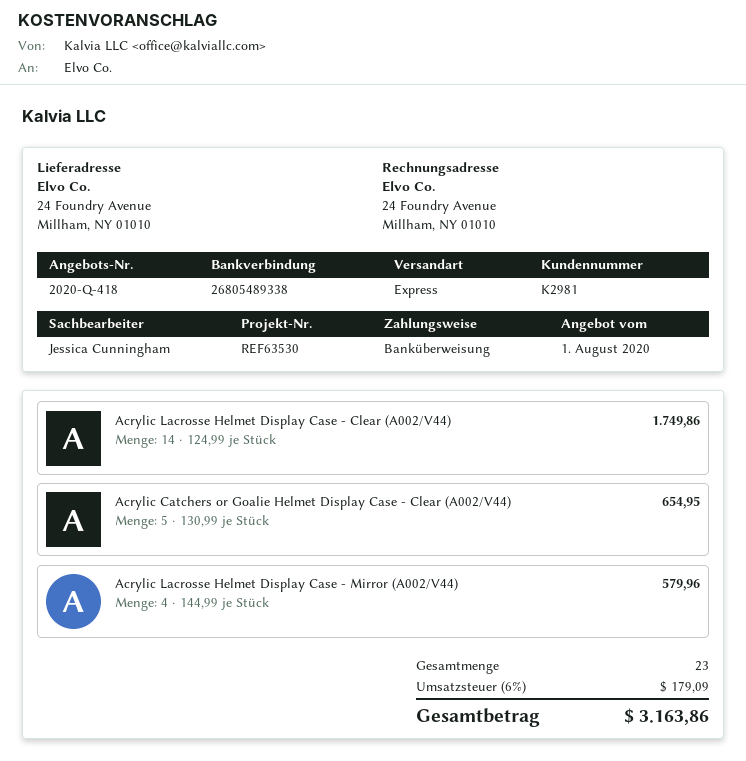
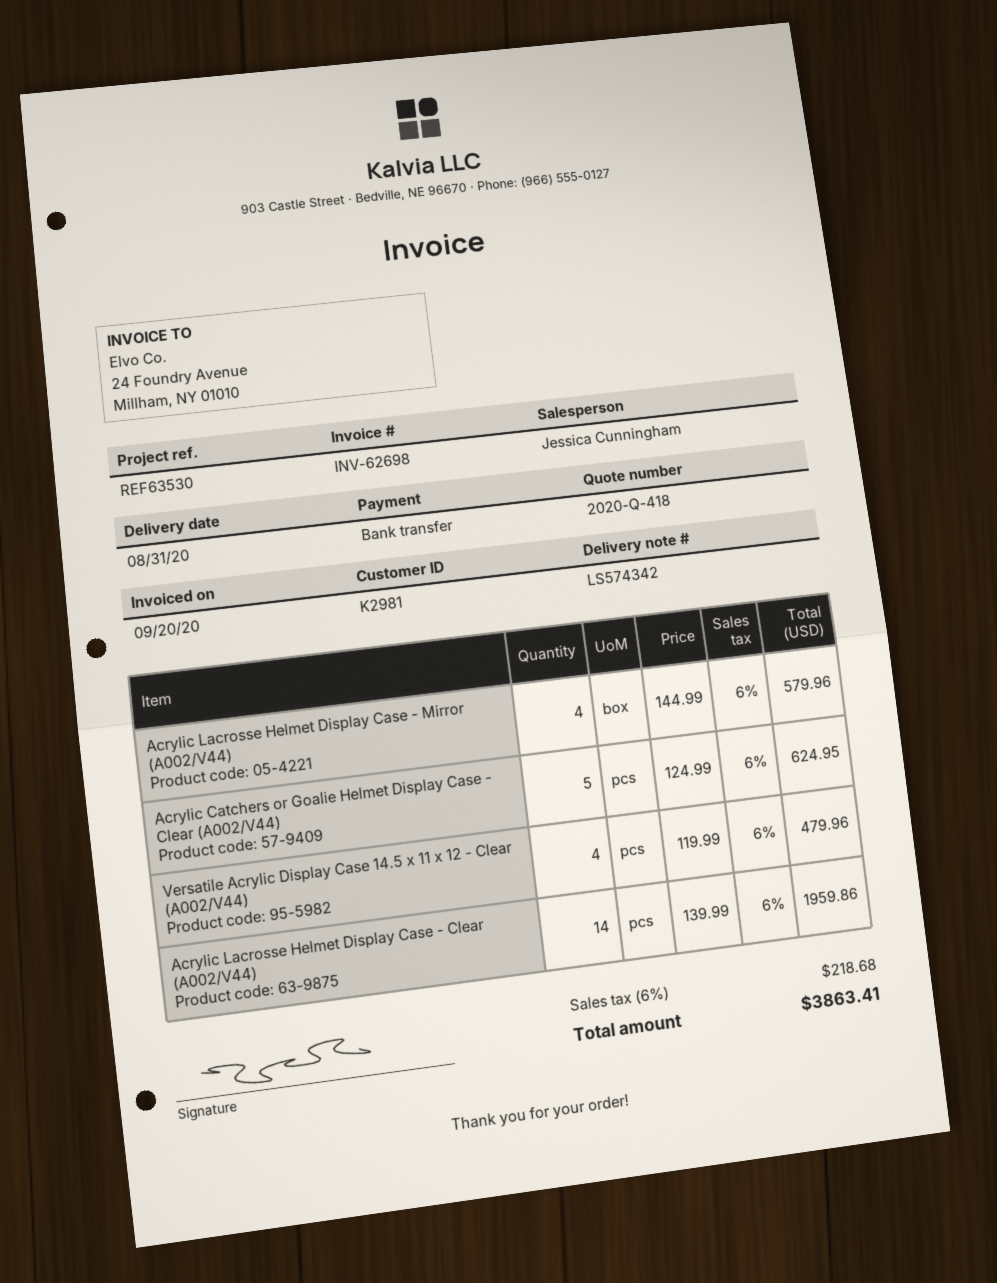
Acrylic Lacrosse Helmet Display Case - Clear (A002/V44): 14 x 124.99 = 1749.86 -> 14 x 139.99 = 1959.86
Acrylic Catchers or Goalie Helmet Display Case - Clear (A002/V44): 5 x 130.99 = 654.95 -> 5 x 124.99 = 624.95
Versatile Acrylic Display Case 14.5 x 11 x 12 - Clear (A002/V44): none -> 4 x 119.99 = 479.96
tax: 6% = 179.09 -> 6% = 218.68
total: 3163.86 -> 3863.41

